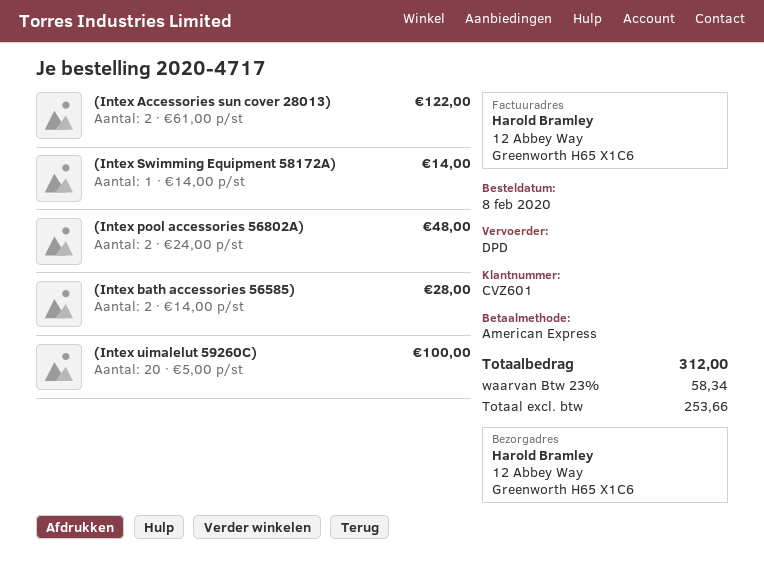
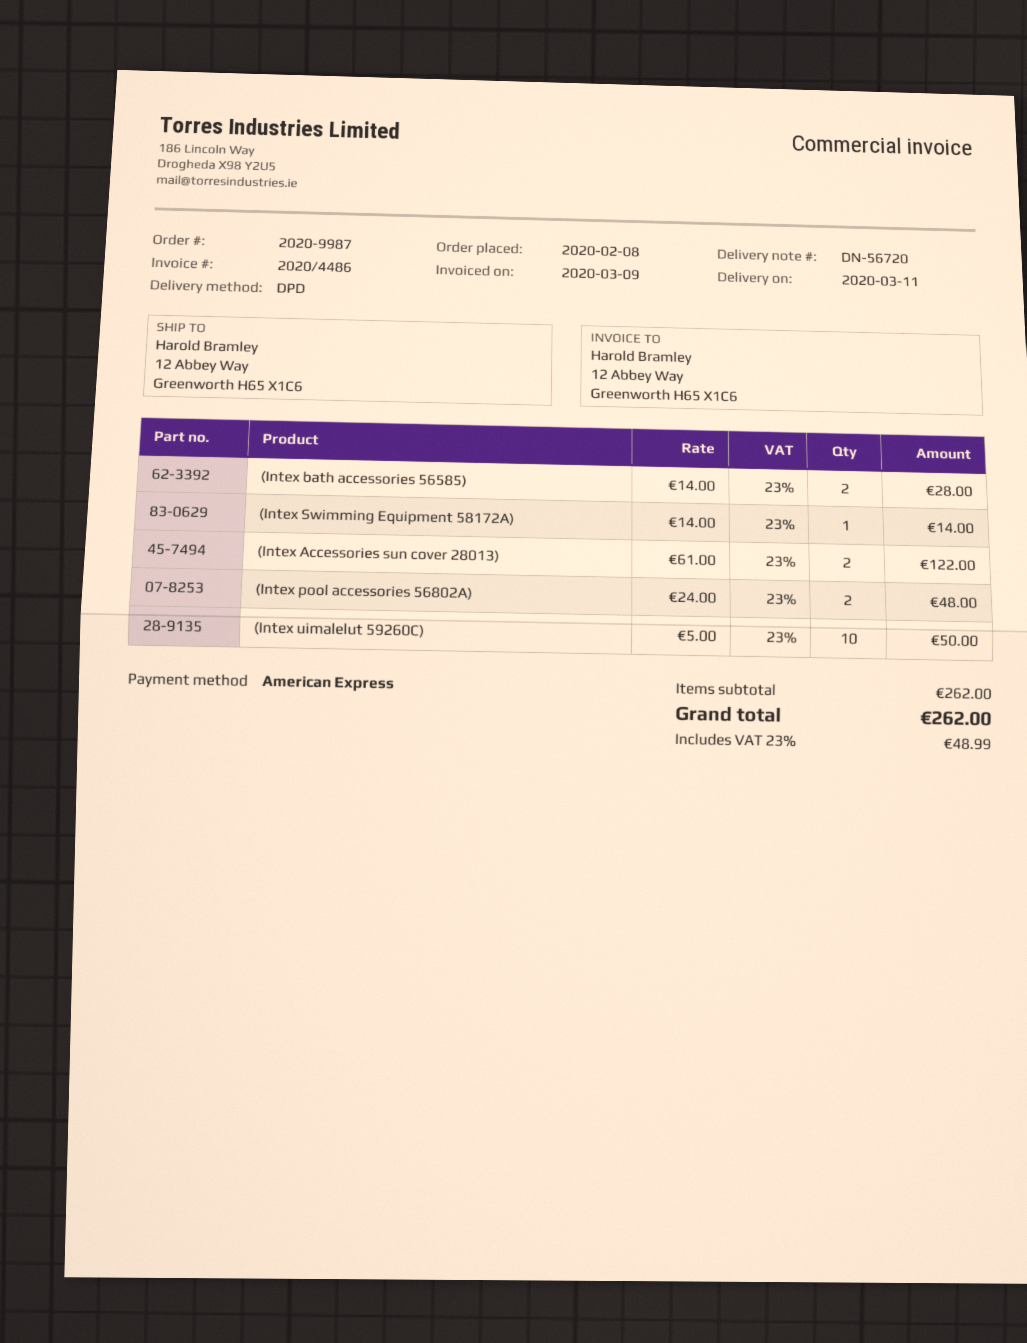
order number: 2020-4717 -> 2020-9987
(Intex uimalelut 59260C): 20 x 5.00 = 100.00 -> 10 x 5.00 = 50.00
tax: 23% = 58.34 -> 23% = 48.99
total: 312.00 -> 262.00

